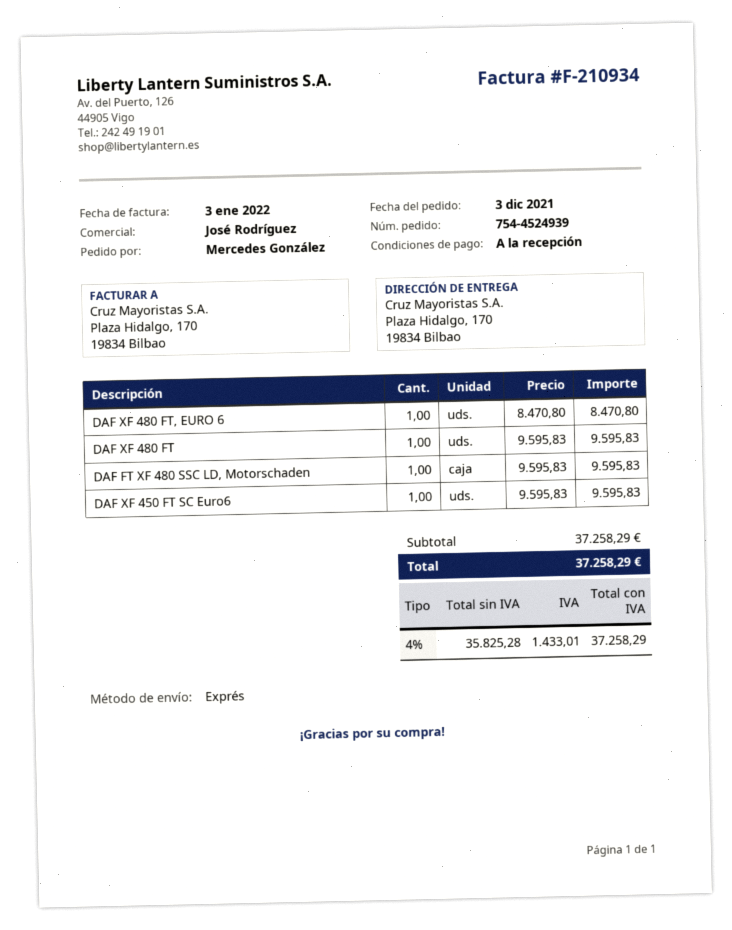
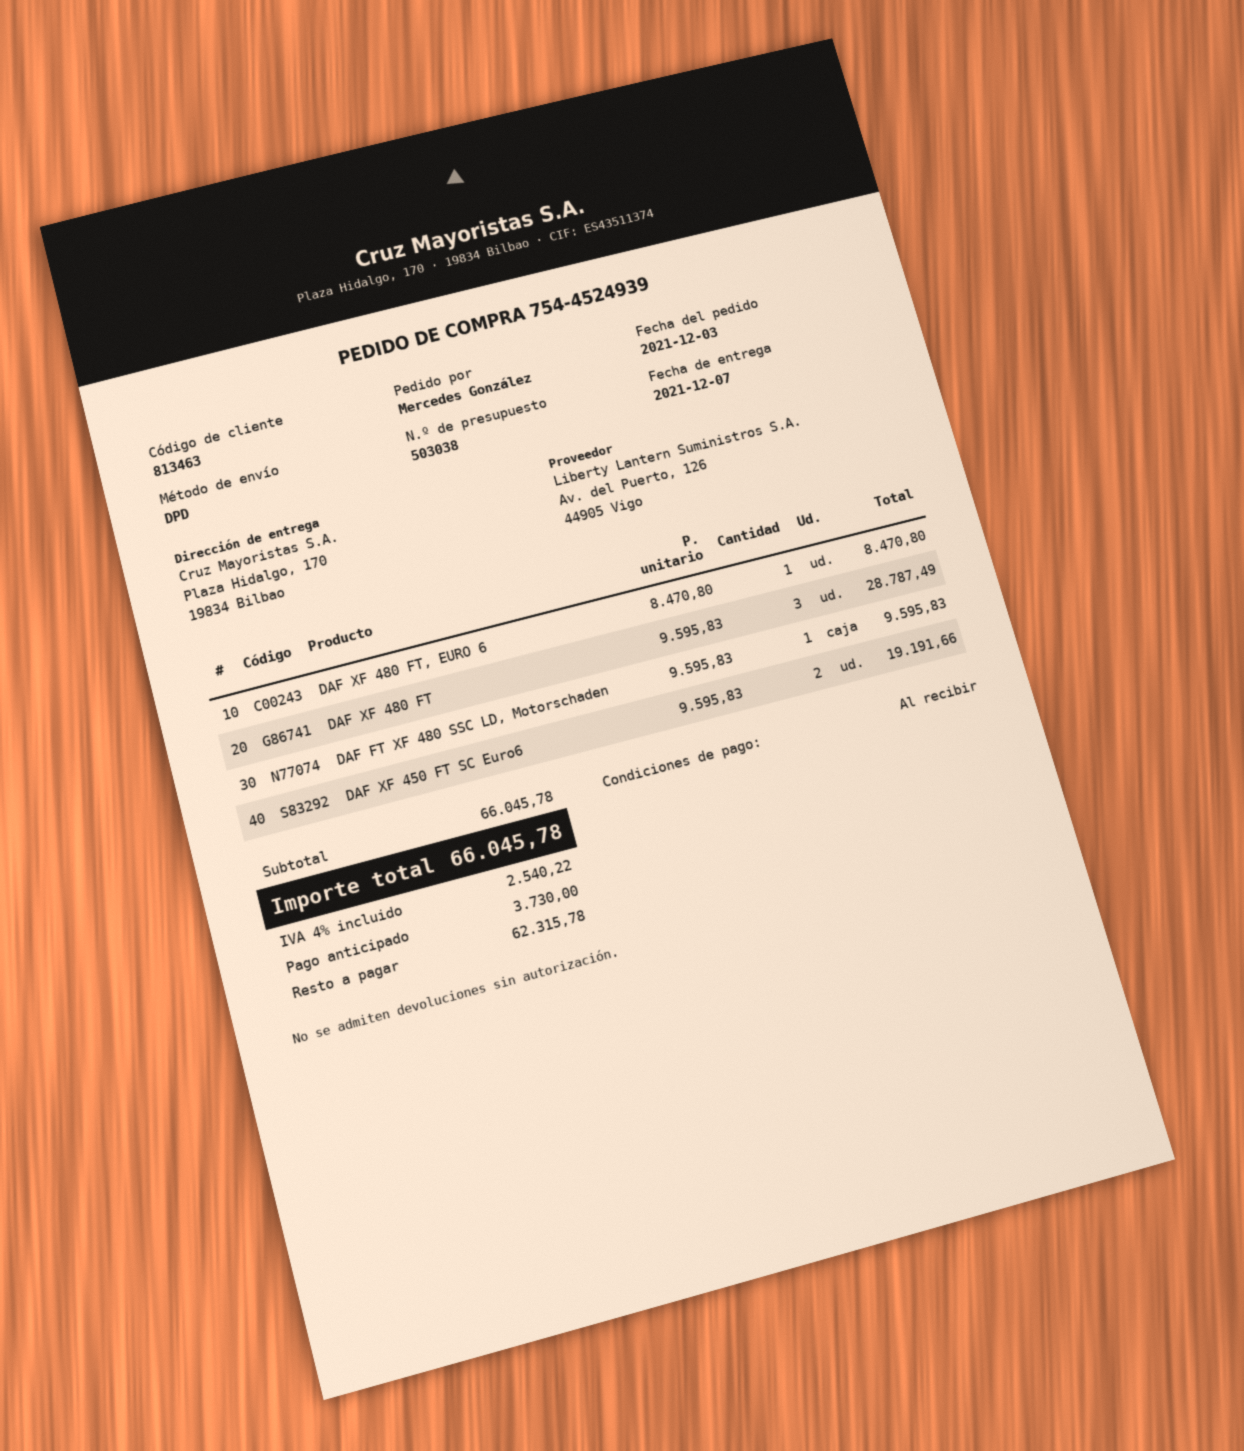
shipping method: express -> DPD
DAF XF 480 FT: 1 x 9595.83 = 9595.83 -> 3 x 9595.83 = 28787.49
DAF XF 450 FT SC Euro6: 1 x 9595.83 = 9595.83 -> 2 x 9595.83 = 19191.66
subtotal: 37258.29 -> 66045.78
tax: 4% = 1433.01 -> 4% = 2540.22
total: 37258.29 -> 66045.78

